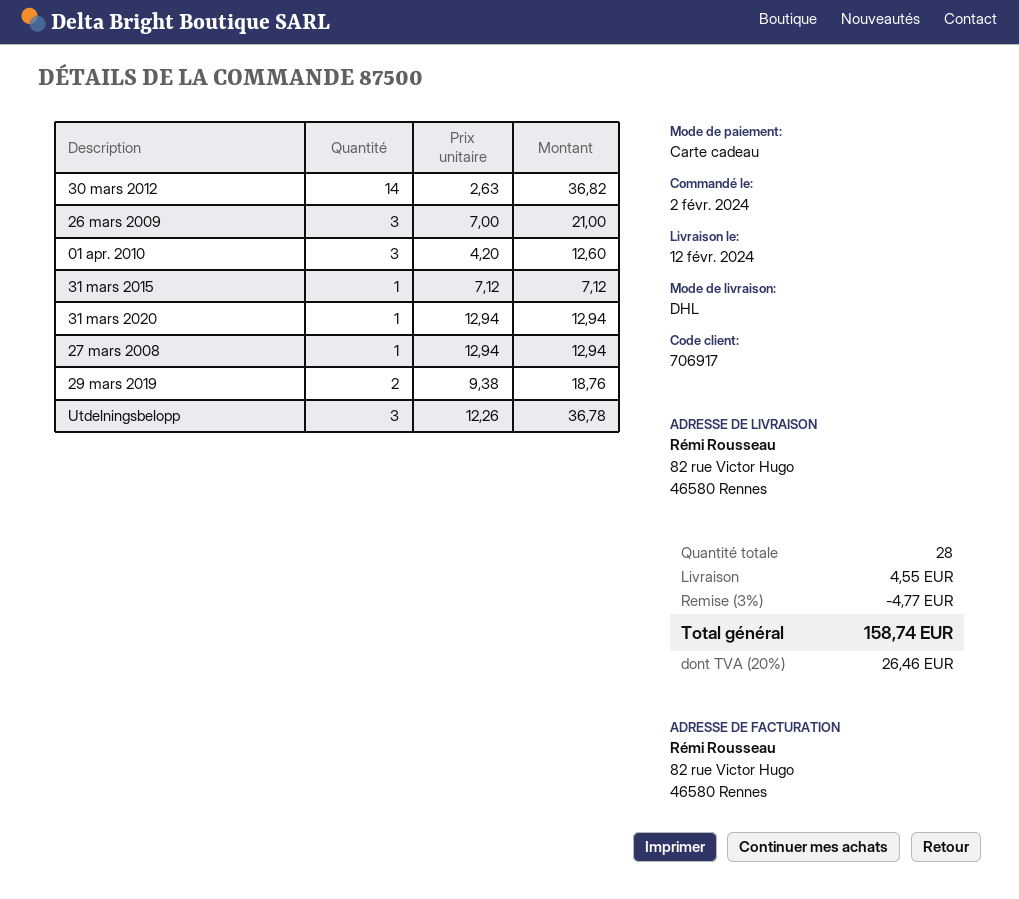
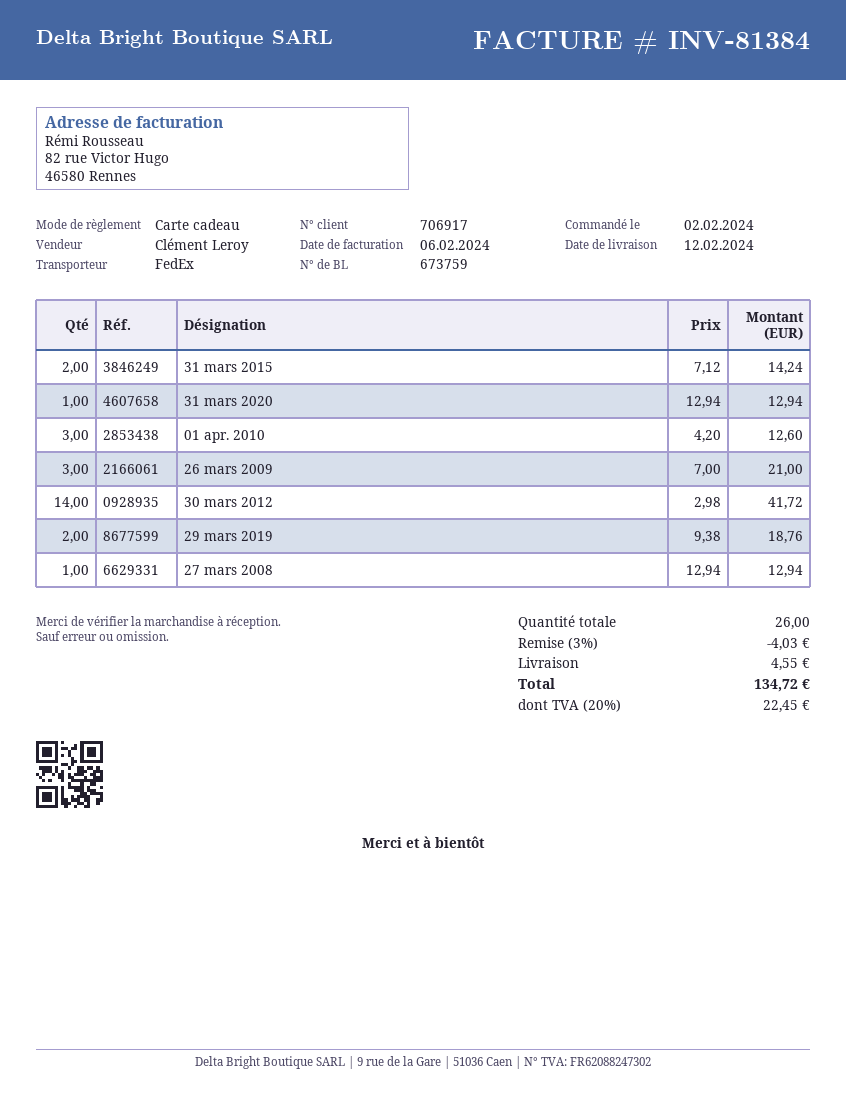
shipping method: DHL -> FedEx
30 mars 2012: 14 x 2.63 = 36.82 -> 14 x 2.98 = 41.72
31 mars 2015: 1 x 7.12 = 7.12 -> 2 x 7.12 = 14.24
Utdelningsbelopp: 3 x 12.26 = 36.78 -> none
total quantity: 28 -> 26
discount: 3% = 4.77 -> 3% = 4.03
tax: 20% = 26.46 -> 20% = 22.45
total: 158.74 -> 134.72

